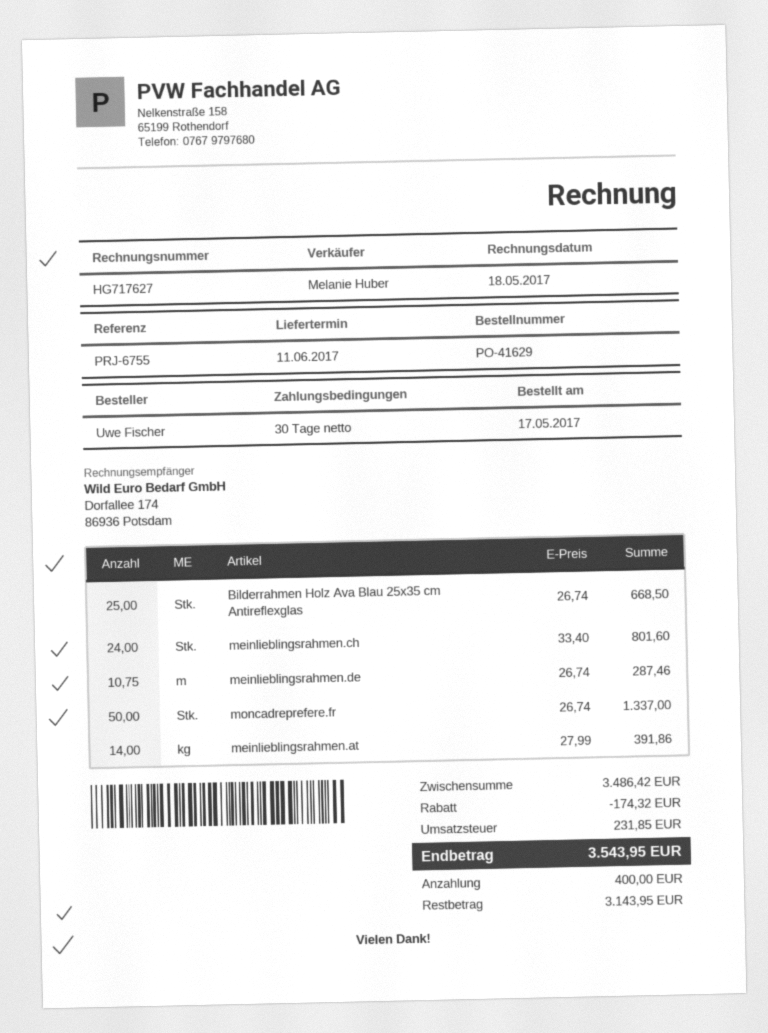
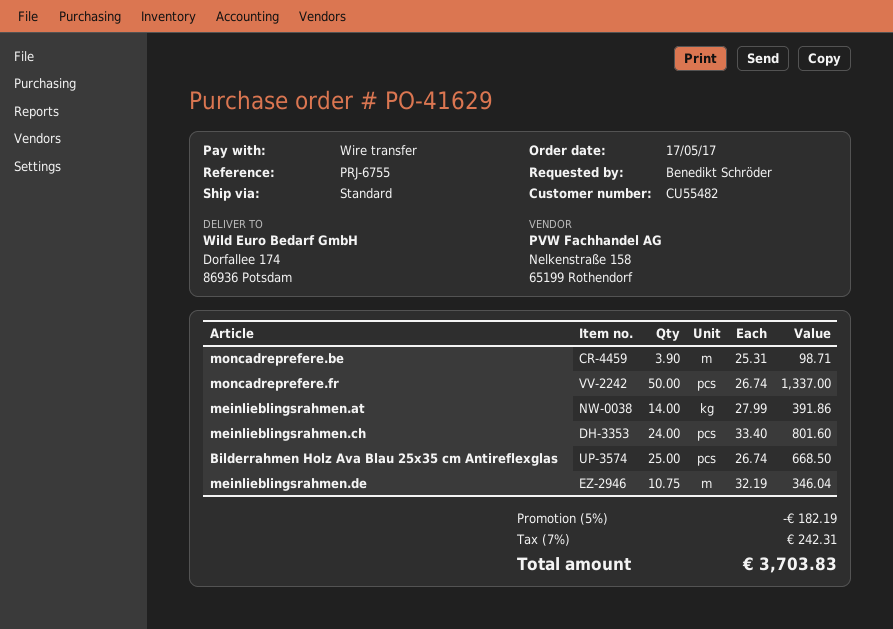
ordered by: Uwe Fischer -> Benedikt Schröder
meinlieblingsrahmen.de: 10.75 x 26.74 = 287.46 -> 10.75 x 32.19 = 346.04
moncadreprefere.be: none -> 3.9 x 25.31 = 98.71
discount: 174.32 -> 182.19
tax: 231.85 -> 242.31
total: 3543.95 -> 3703.83

